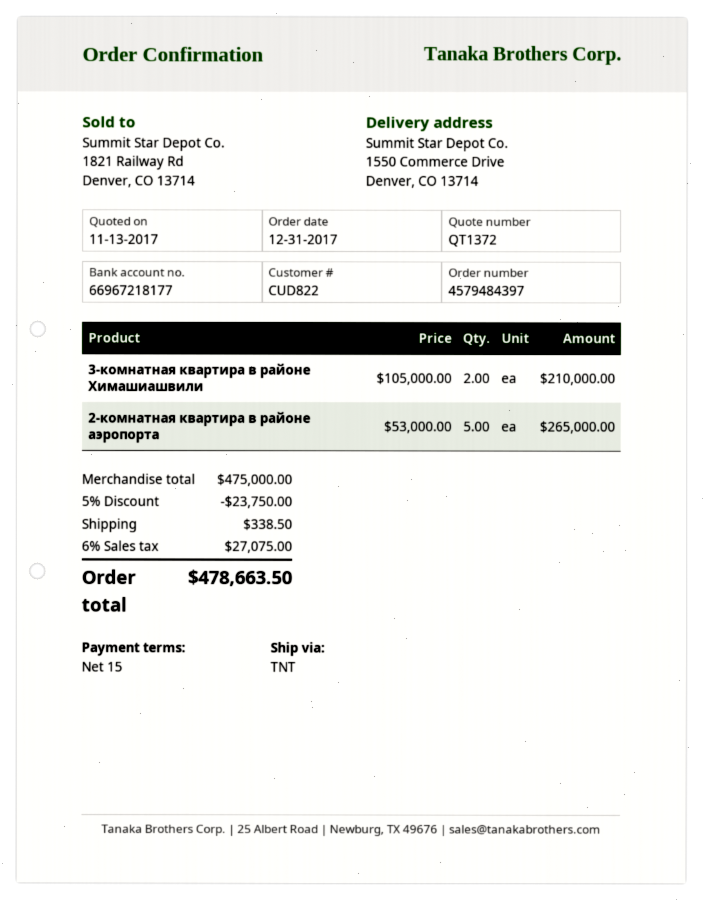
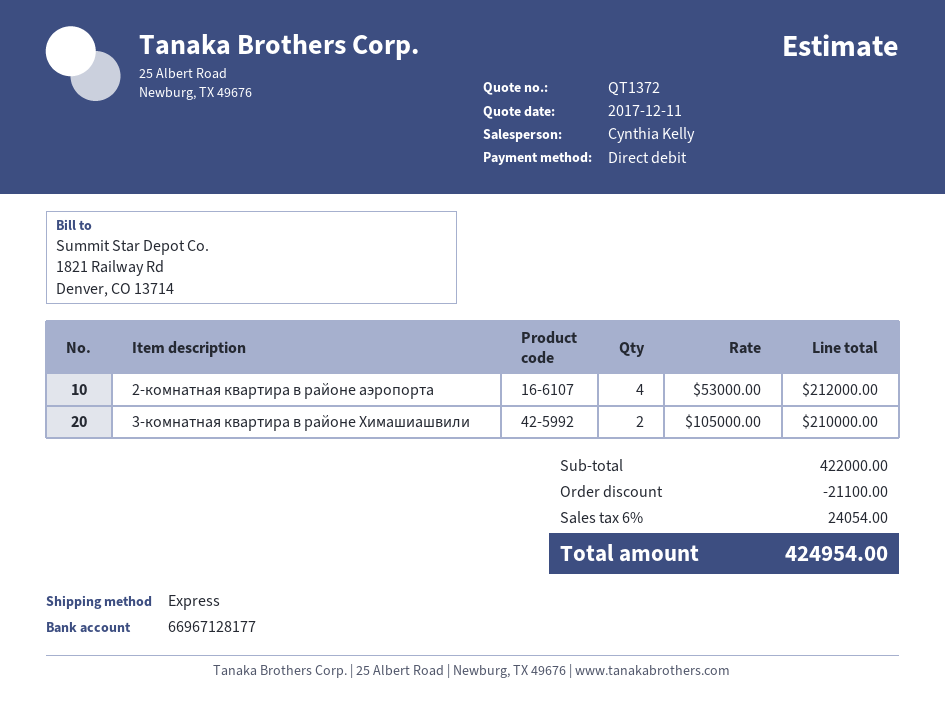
quote date: 2017-11-13 -> 2017-12-11
bank account: 66967218177 -> 66967128177
shipping method: TNT -> express
2-комнатная квартира в районе аэропорта: 5 x 53000.00 = 265000.00 -> 4 x 53000.00 = 212000.00
subtotal: 475000.00 -> 422000.00
discount: 23750.00 -> 21100.00
shipping: 338.50 -> none
tax: 6% = 27075.00 -> 6% = 24054.00
total: 478663.50 -> 424954.00

